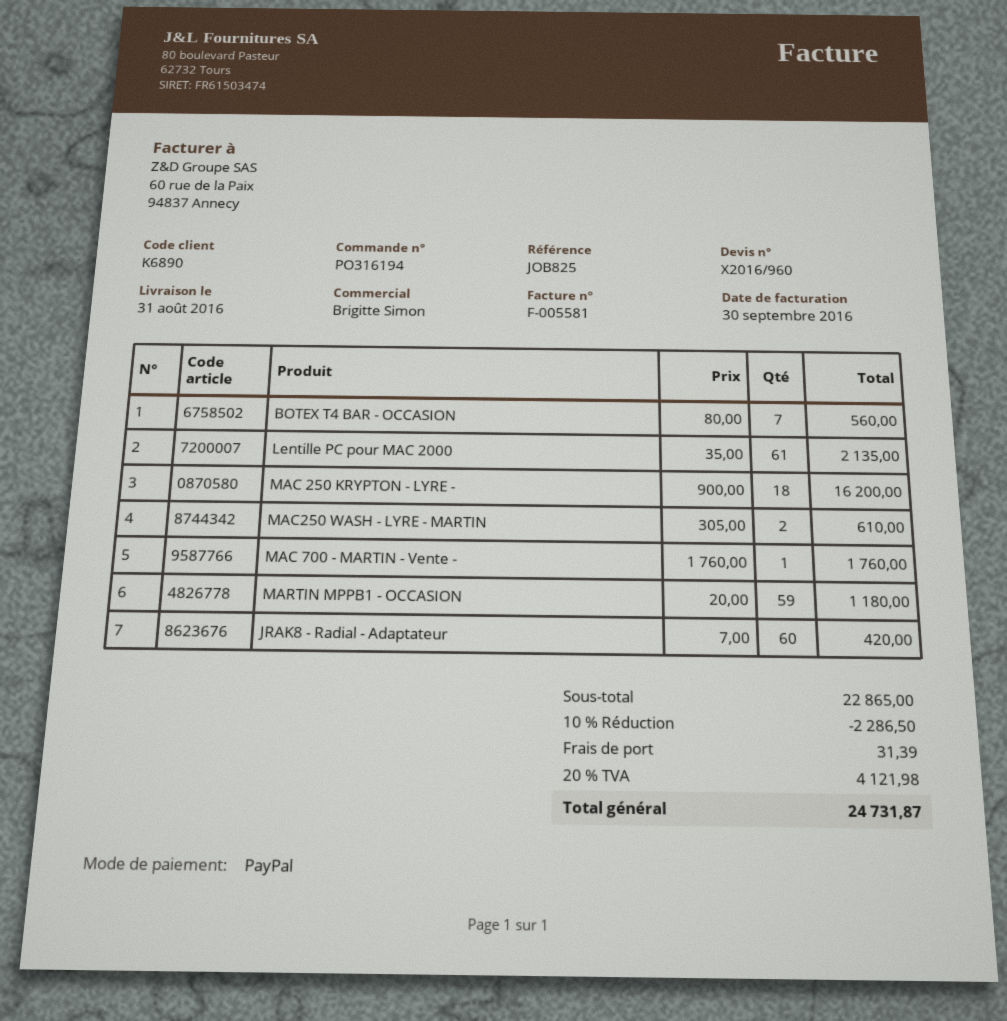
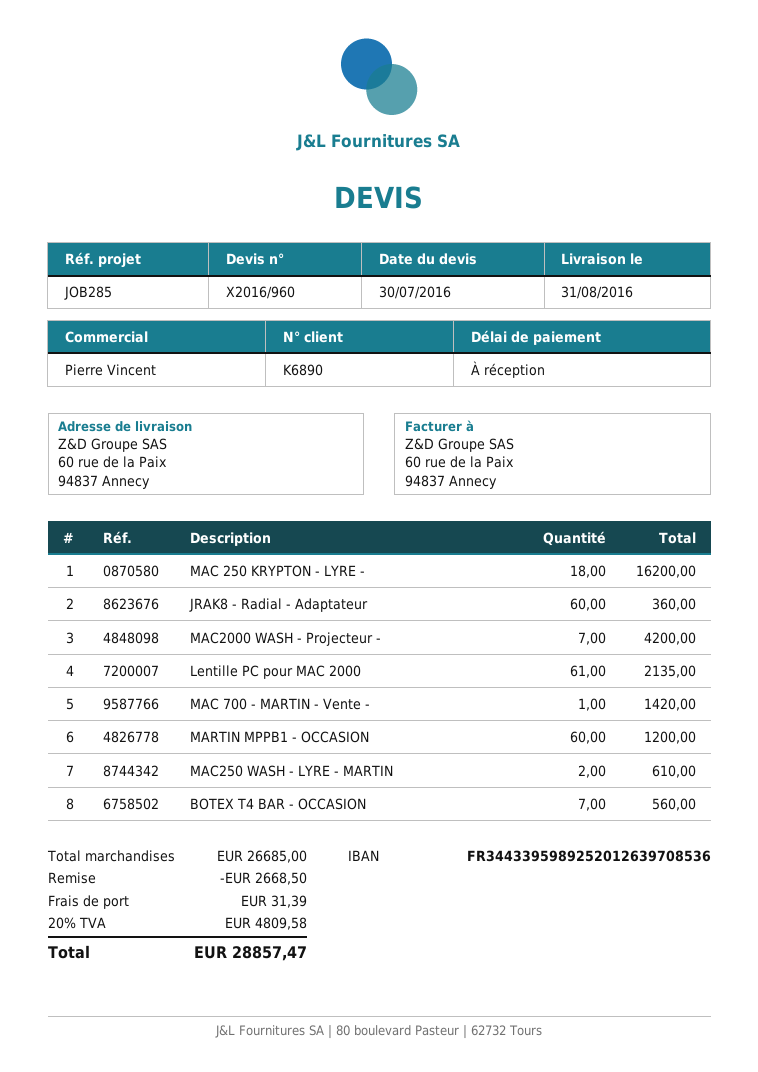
reference: JOB825 -> JOB285
sales rep: Brigitte Simon -> Pierre Vincent
MAC 700 - MARTIN - Vente -: 1 for 1760.00 -> 1 for 1420.00
MARTIN MPPB1 - OCCASION: 59 for 1180.00 -> 60 for 1200.00
JRAK8 - Radial - Adaptateur: 60 for 420.00 -> 60 for 360.00
MAC2000 WASH - Projecteur -: none -> 7 for 4200.00
subtotal: 22865.00 -> 26685.00
discount: 2286.50 -> 2668.50
tax: 20% = 4121.98 -> 20% = 4809.58
total: 24731.87 -> 28857.47

